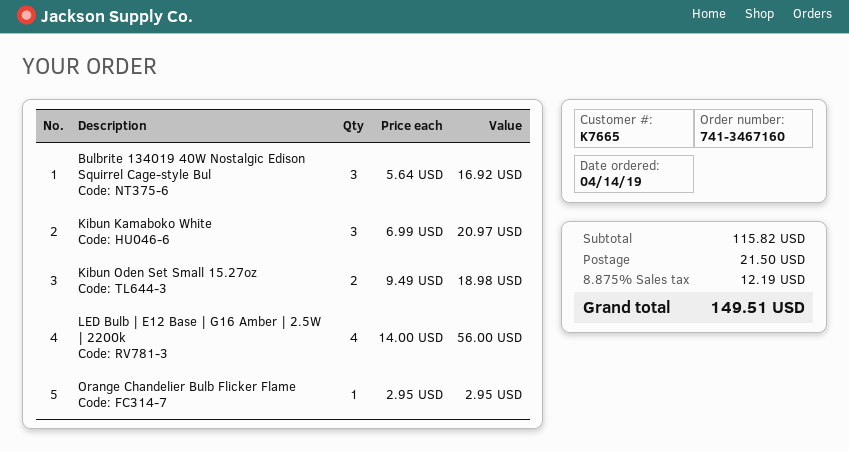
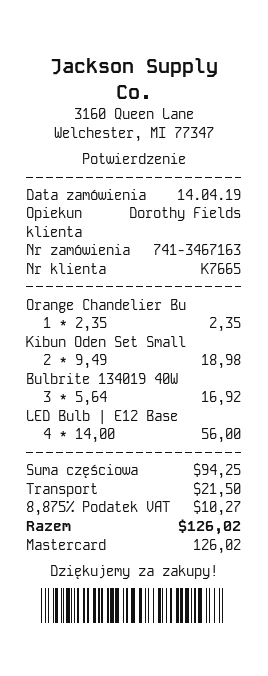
order number: 741-3467160 -> 741-3467163
Kibun Kamaboko White: 3 x 6.99 = 20.97 -> none
Orange Chandelier Bulb Flicker Flame: 1 x 2.95 = 2.95 -> 1 x 2.35 = 2.35
subtotal: 115.82 -> 94.25
tax: 8.875% = 12.19 -> 8.875% = 10.27
total: 149.51 -> 126.02

